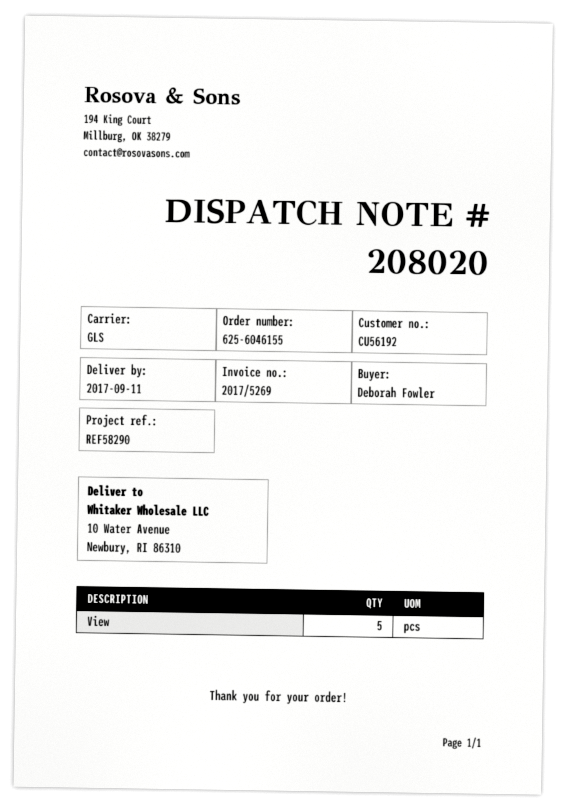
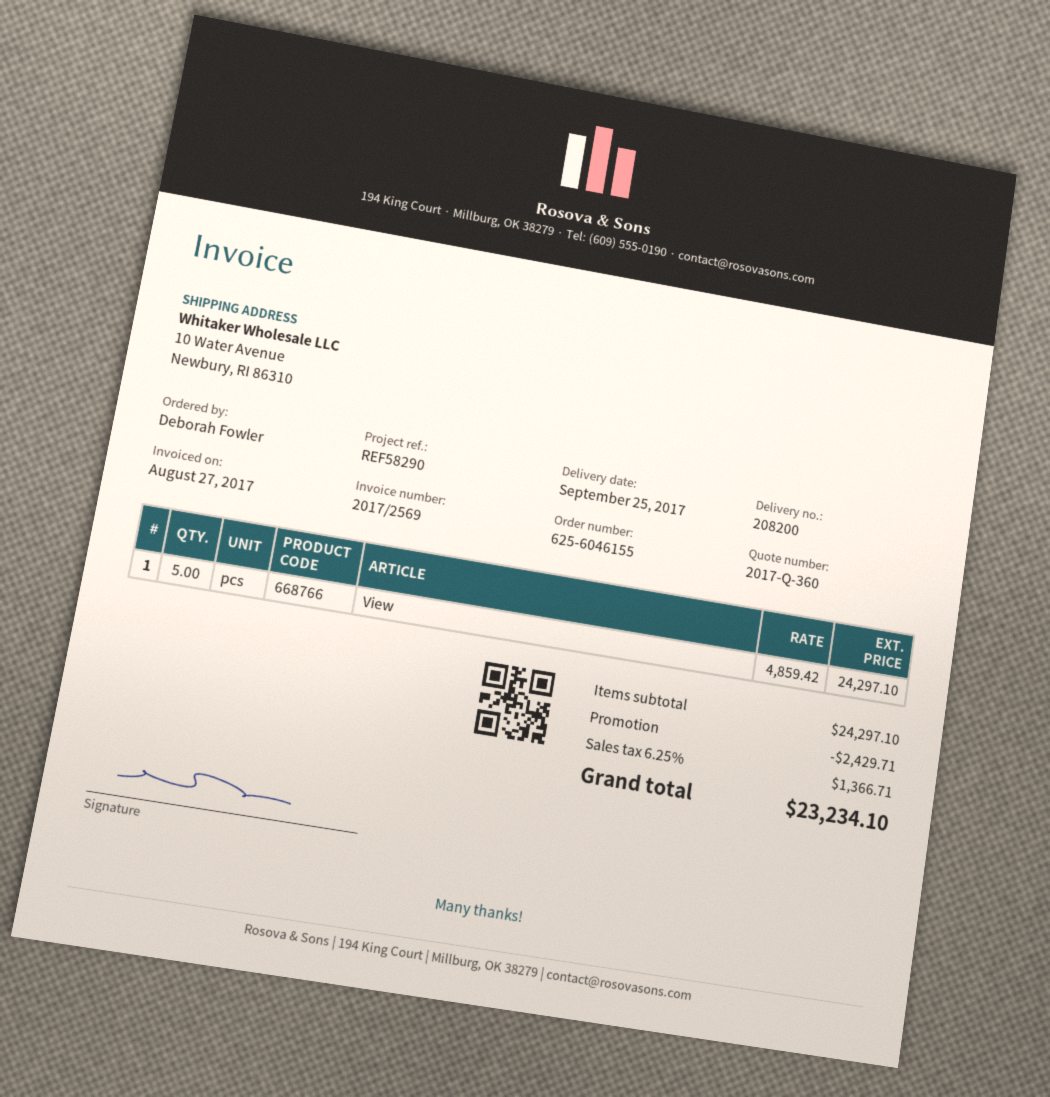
delivery note number: 208020 -> 208200
delivery date: 2017-09-11 -> 2017-09-25
invoice number: 2017/5269 -> 2017/2569

